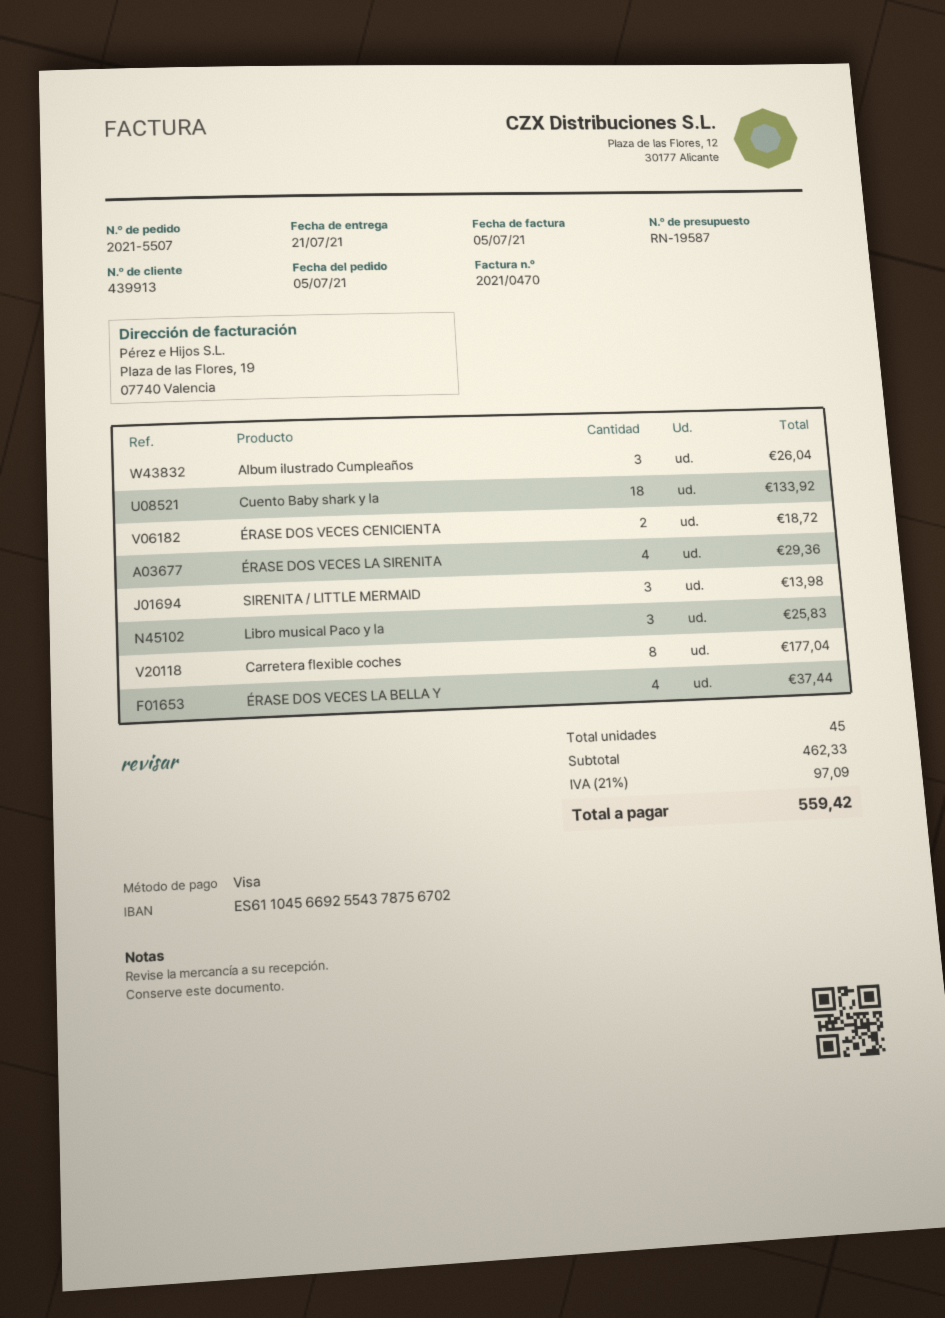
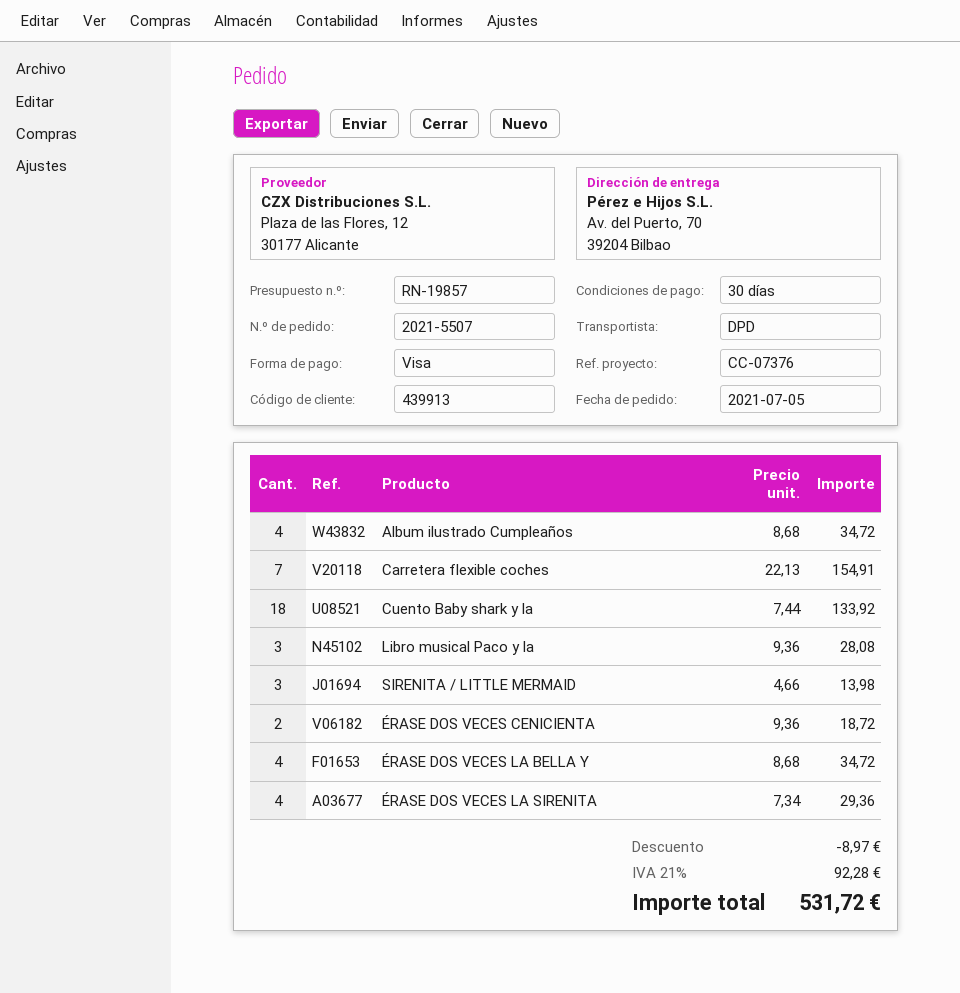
quote number: RN-19587 -> RN-19857
Album ilustrado Cumpleaños: 3 for 26.04 -> 4 for 34.72
Libro musical Paco y la: 3 for 25.83 -> 3 for 28.08
Carretera flexible coches: 8 for 177.04 -> 7 for 154.91
ÉRASE DOS VECES LA BELLA Y: 4 for 37.44 -> 4 for 34.72
discount: none -> 8.97
tax: 21% = 97.09 -> 21% = 92.28
total: 559.42 -> 531.72

